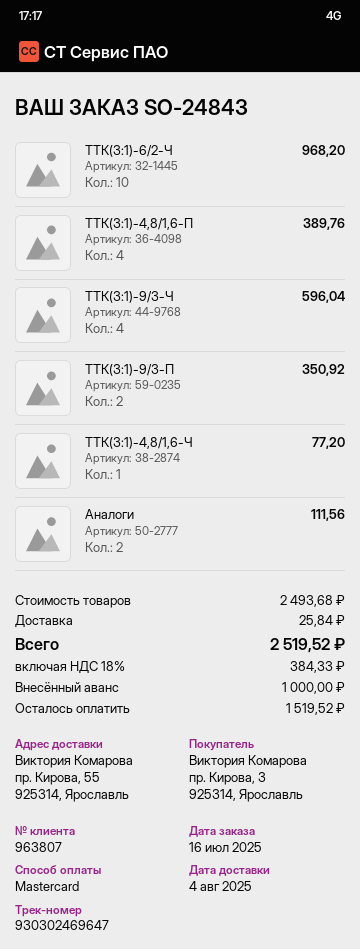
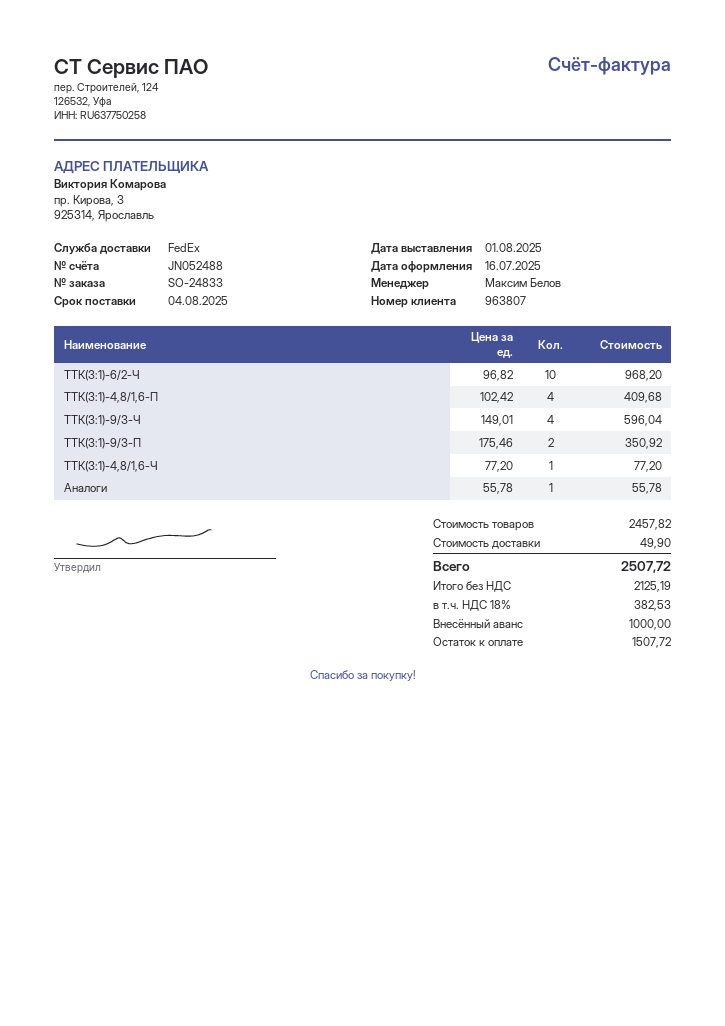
order number: SO-24843 -> SO-24833
ТТК(3:1)-4,8/1,6-П: 4 for 389.76 -> 4 for 409.68
Аналоги: 2 for 111.56 -> 1 for 55.78
subtotal: 2493.68 -> 2457.82
shipping: 25.84 -> 49.90
tax: 18% = 384.33 -> 18% = 382.53
total: 2519.52 -> 2507.72
balance: 1519.52 -> 1507.72

